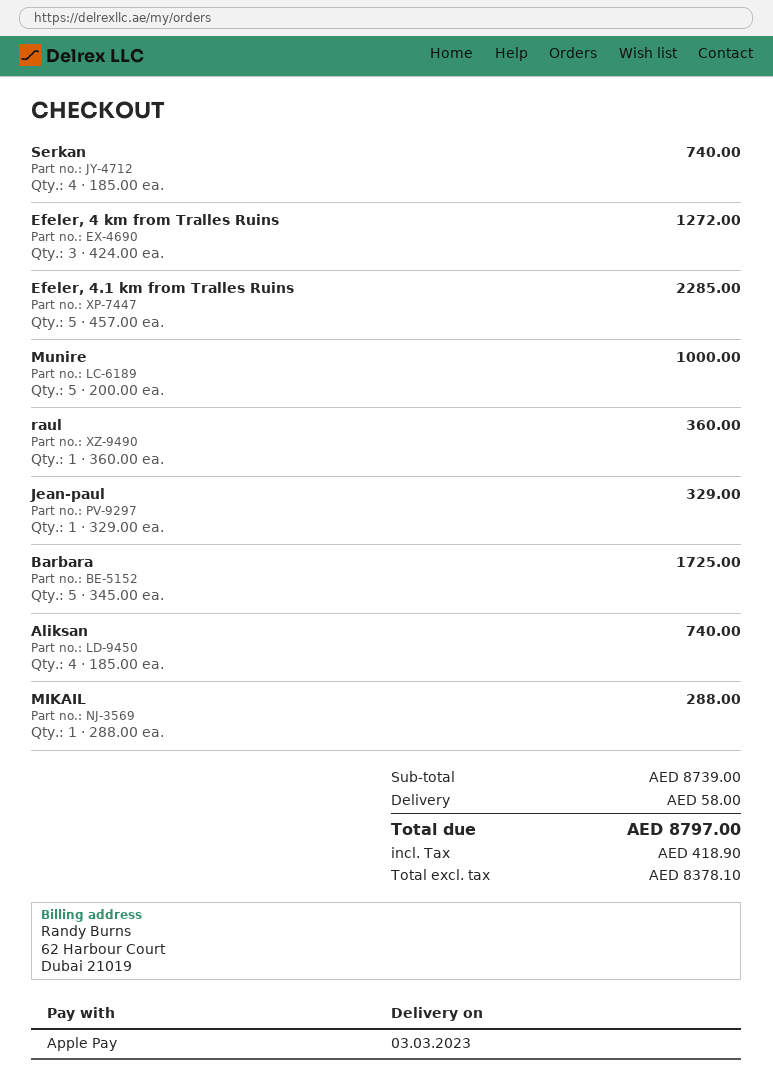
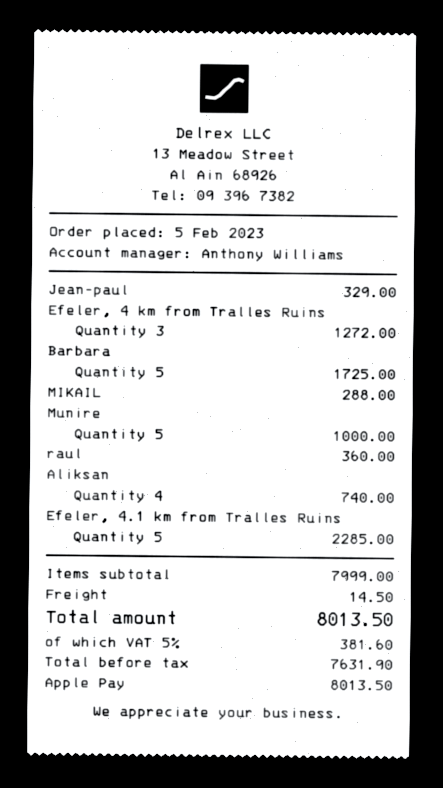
Serkan: 4 for 740.00 -> none
subtotal: 8739.00 -> 7999.00
shipping: 58.00 -> 14.50
net: 8378.10 -> 7631.90
tax: 418.90 -> 381.60
total: 8797.00 -> 8013.50

